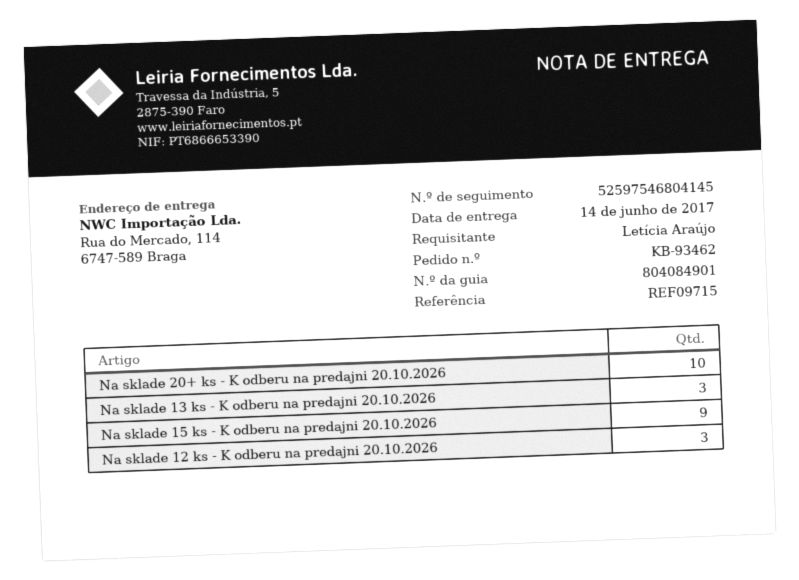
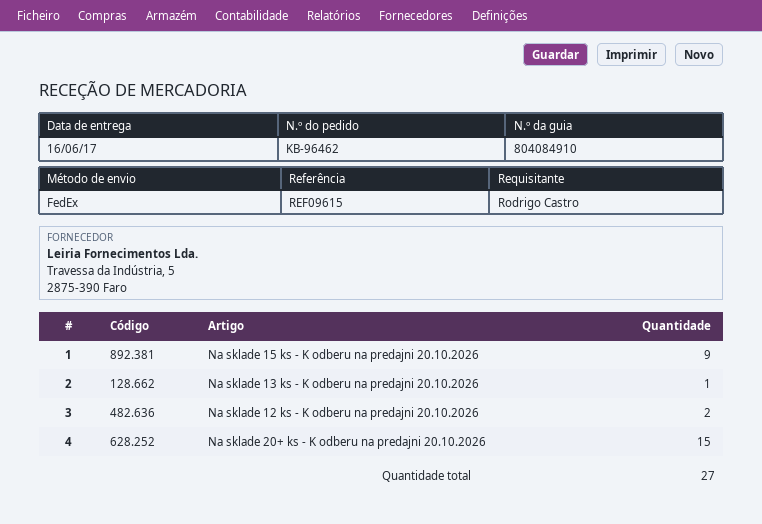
order number: KB-93462 -> KB-96462
delivery note number: 804084901 -> 804084910
delivery date: 2017-06-14 -> 2017-06-16
reference: REF09715 -> REF09615
ordered by: Letícia Araújo -> Rodrigo Castro
Na sklade 20+ ks - K odberu na predajni 20.10.2026: 10 -> 15
Na sklade 13 ks - K odberu na predajni 20.10.2026: 3 -> 1
Na sklade 12 ks - K odberu na predajni 20.10.2026: 3 -> 2

